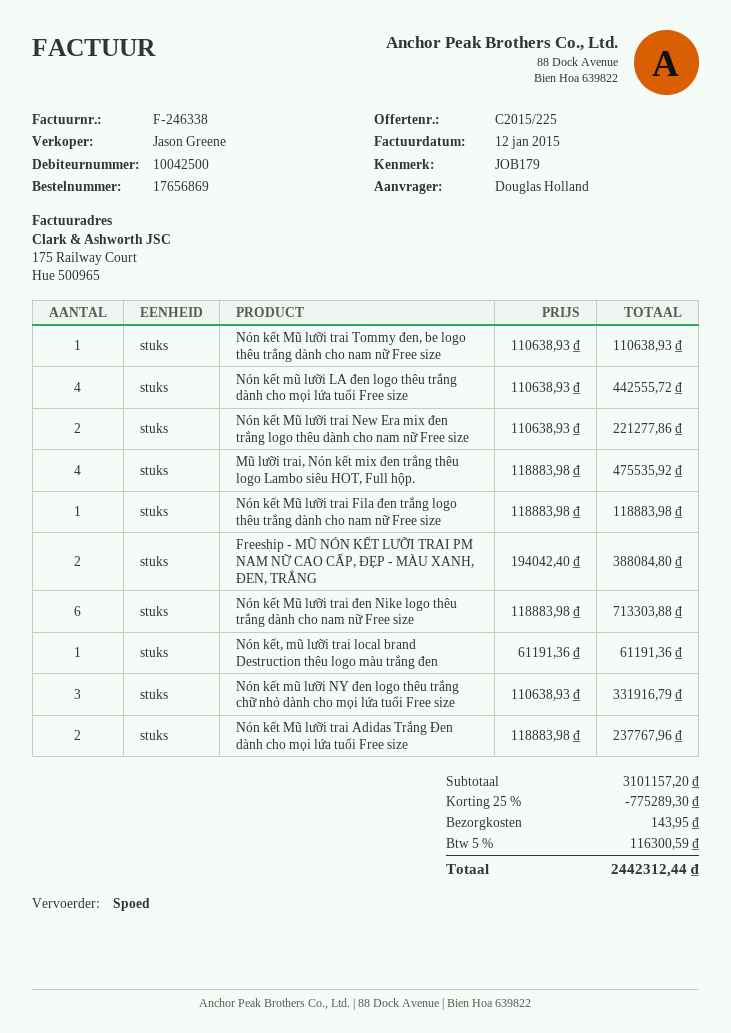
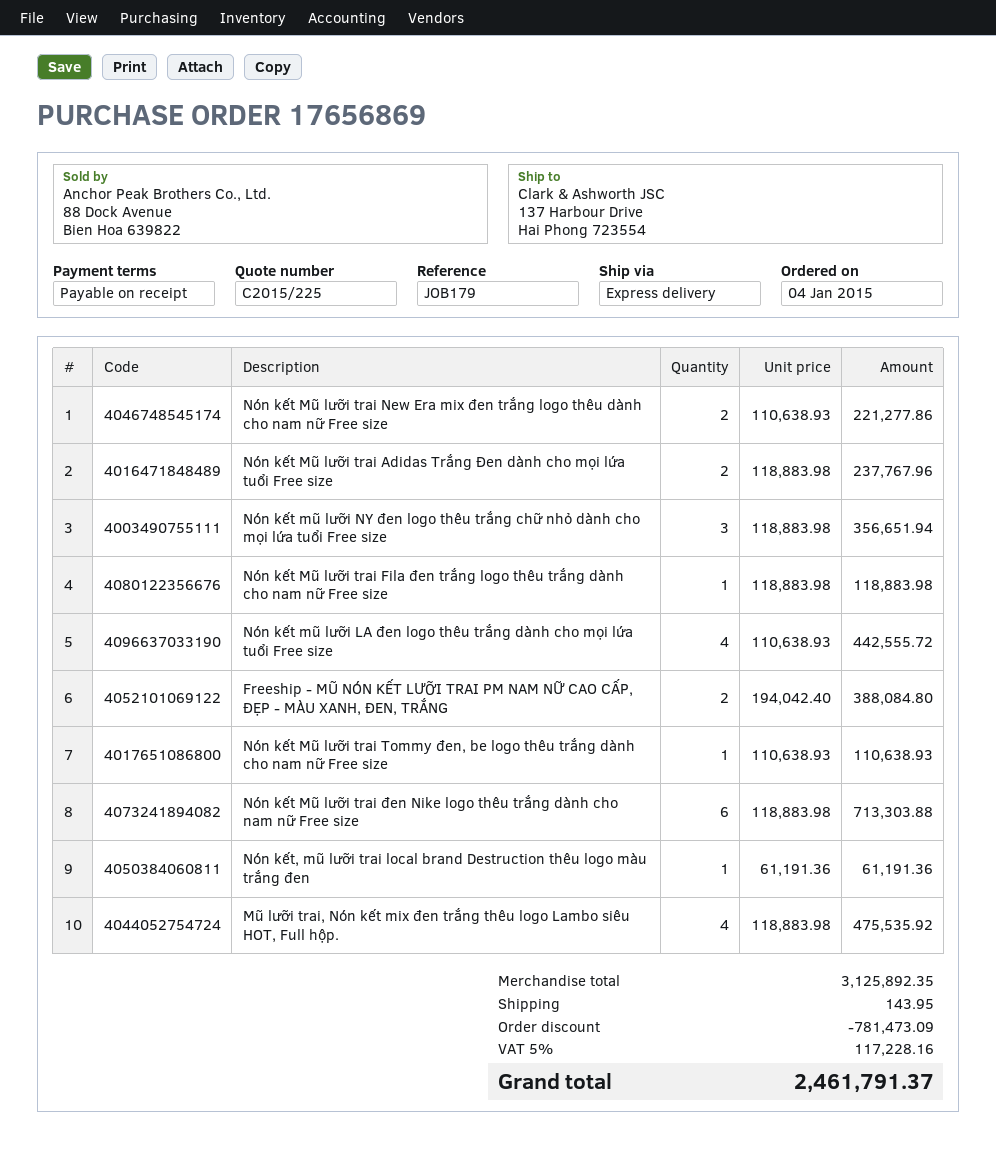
Nón kết mũ lưỡi NY đen logo thêu trắng chữ nhỏ dành cho mọi lứa tuổi Free size: 3 x 110638.93 = 331916.79 -> 3 x 118883.98 = 356651.94
subtotal: 3101157.20 -> 3125892.35
discount: 775289.30 -> 781473.09
tax: 5% = 116300.59 -> 5% = 117228.16
total: 2442312.44 -> 2461791.37

